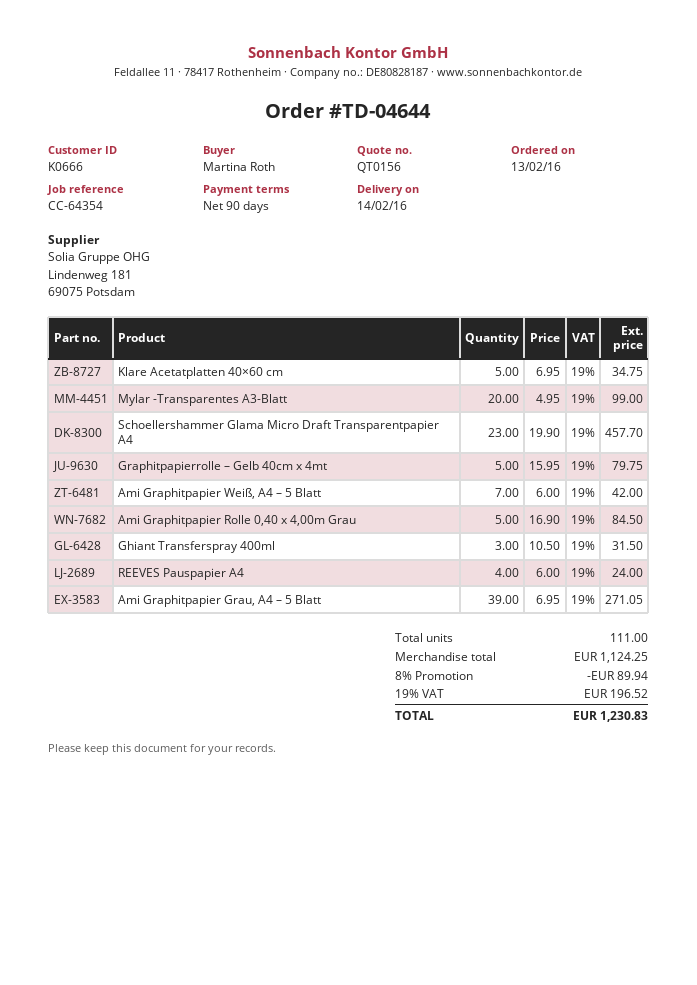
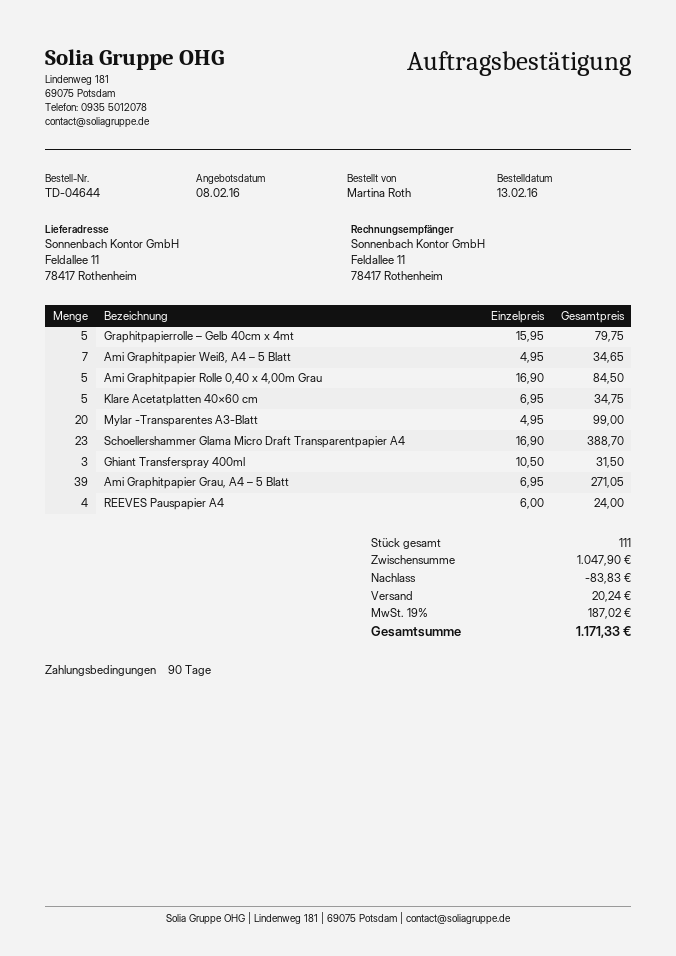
Schoellershammer Glama Micro Draft Transparentpapier A4: 23 x 19.90 = 457.70 -> 23 x 16.90 = 388.70
Ami Graphitpapier Weiß, A4 – 5 Blatt: 7 x 6.00 = 42.00 -> 7 x 4.95 = 34.65
subtotal: 1124.25 -> 1047.90
discount: 89.94 -> 83.83
shipping: none -> 20.24
tax: 19% = 196.52 -> 19% = 187.02
total: 1230.83 -> 1171.33

